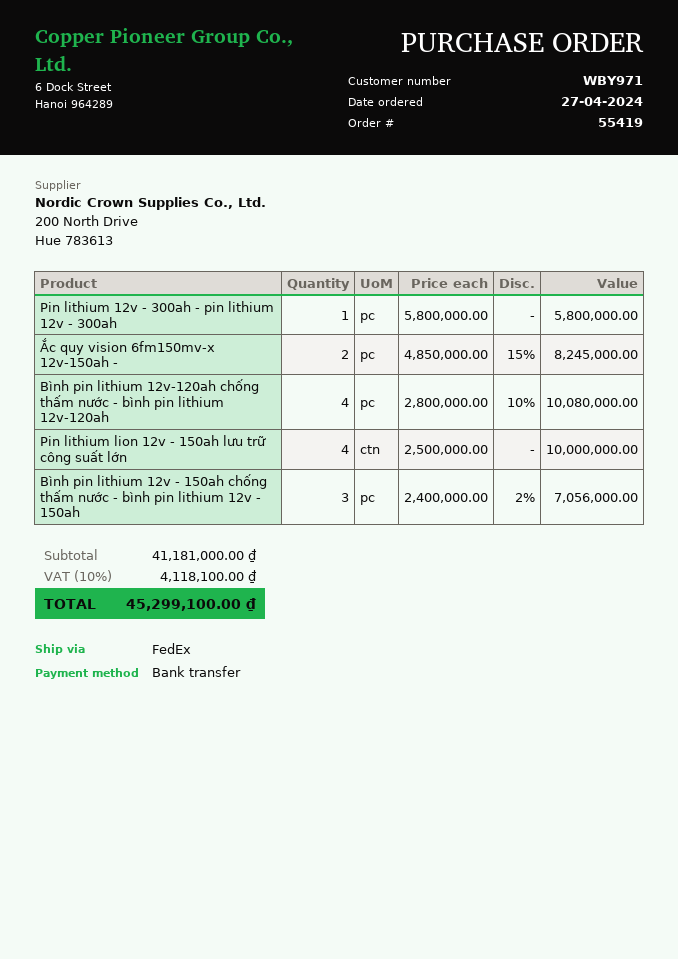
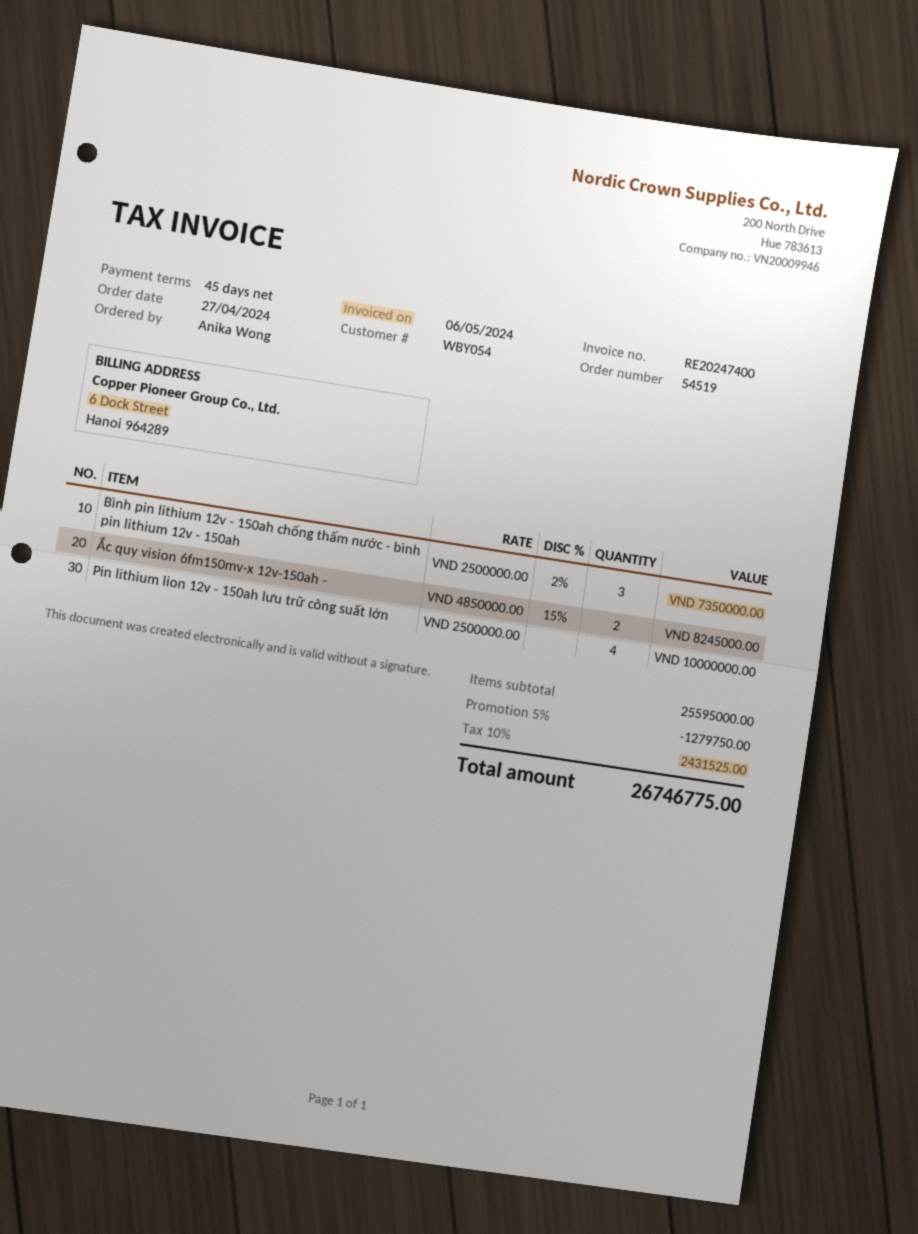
order number: 55419 -> 54519
customer number: WBY971 -> WBY054
Pin lithium 12v - 300ah - pin lithium 12v - 300ah: 1 x 5800000.00 = 5800000.00 -> none
Bình pin lithium 12v-120ah chống thấm nước - bình pin lithium 12v-120ah: 4 x 2800000.00 - 10% = 10080000.00 -> none
Bình pin lithium 12v - 150ah chống thấm nước - bình pin lithium 12v - 150ah: 3 x 2400000.00 - 2% = 7056000.00 -> 3 x 2500000.00 - 2% = 7350000.00
subtotal: 41181000.00 -> 25595000.00
discount: none -> 5% = 1279750.00
tax: 10% = 4118100.00 -> 10% = 2431525.00
total: 45299100.00 -> 26746775.00

